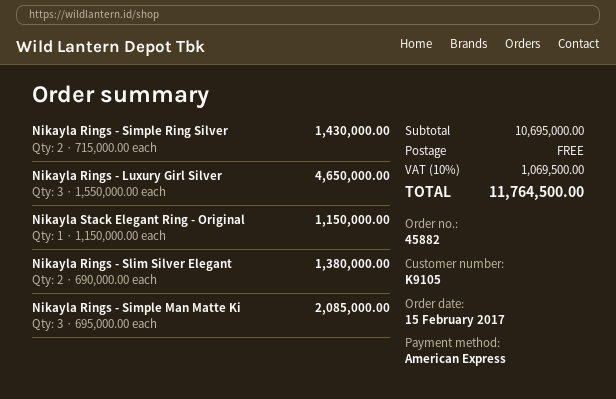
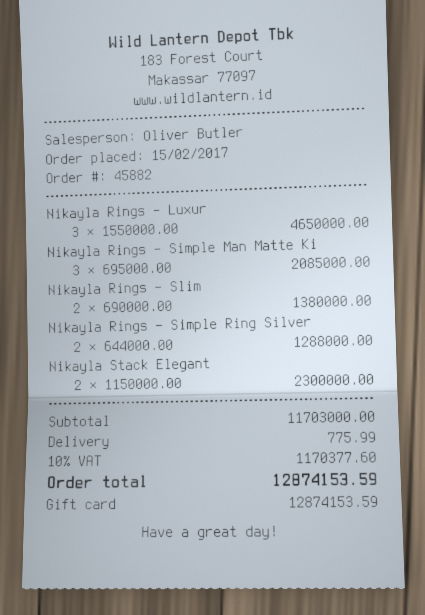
payment method: American Express -> gift card
Nikayla Rings - Simple Ring Silver: 2 x 715000.00 = 1430000.00 -> 2 x 644000.00 = 1288000.00
Nikayla Stack Elegant Ring - Original: 1 x 1150000.00 = 1150000.00 -> 2 x 1150000.00 = 2300000.00
subtotal: 10695000.00 -> 11703000.00
shipping: 0.00 -> 775.99
tax: 10% = 1069500.00 -> 10% = 1170377.60
total: 11764500.00 -> 12874153.59

